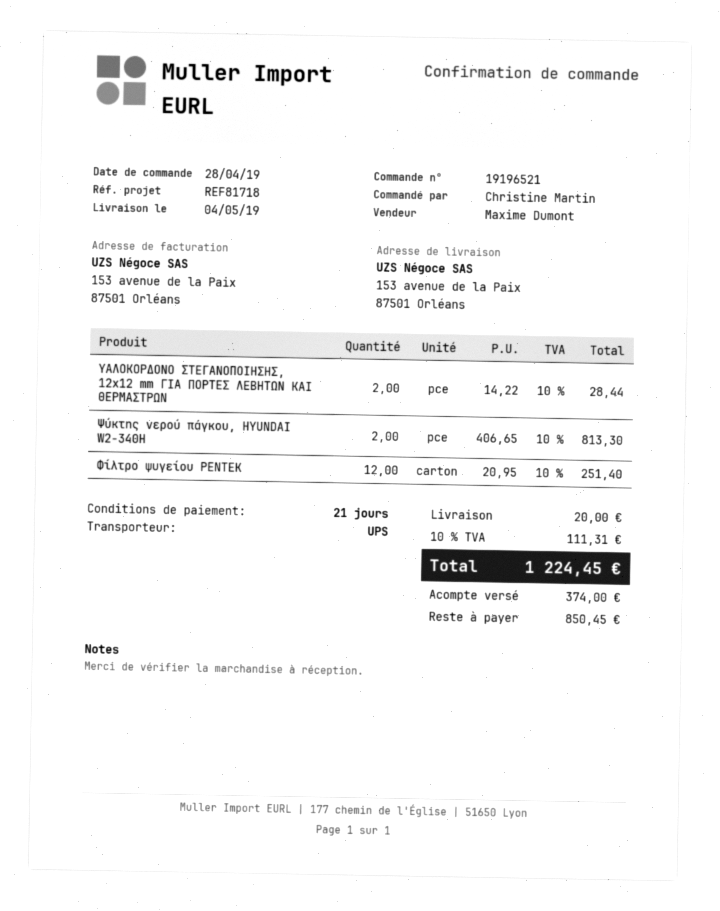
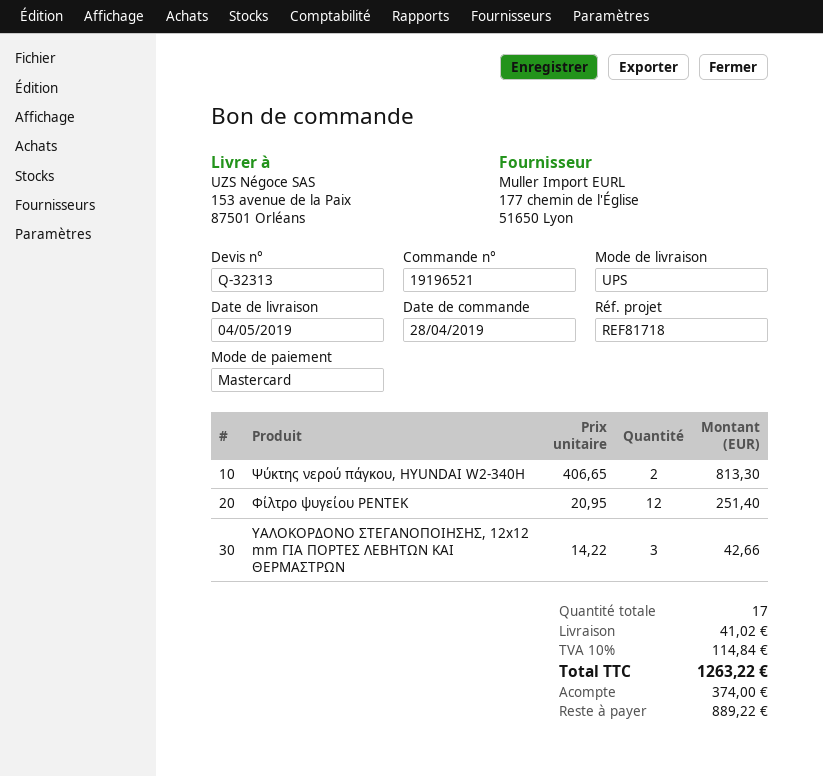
ΥΑΛΟΚΟΡΔΟΝΟ ΣΤΕΓΑΝΟΠΟΙΗΣΗΣ, 12x12 mm ΓΙΑ ΠΟΡΤΕΣ ΛΕΒΗΤΩΝ ΚΑΙ ΘΕΡΜΑΣΤΡΩΝ: 2 x 14.22 = 28.44 -> 3 x 14.22 = 42.66
shipping: 20.00 -> 41.02
tax: 10% = 111.31 -> 10% = 114.84
total: 1224.45 -> 1263.22
balance: 850.45 -> 889.22

